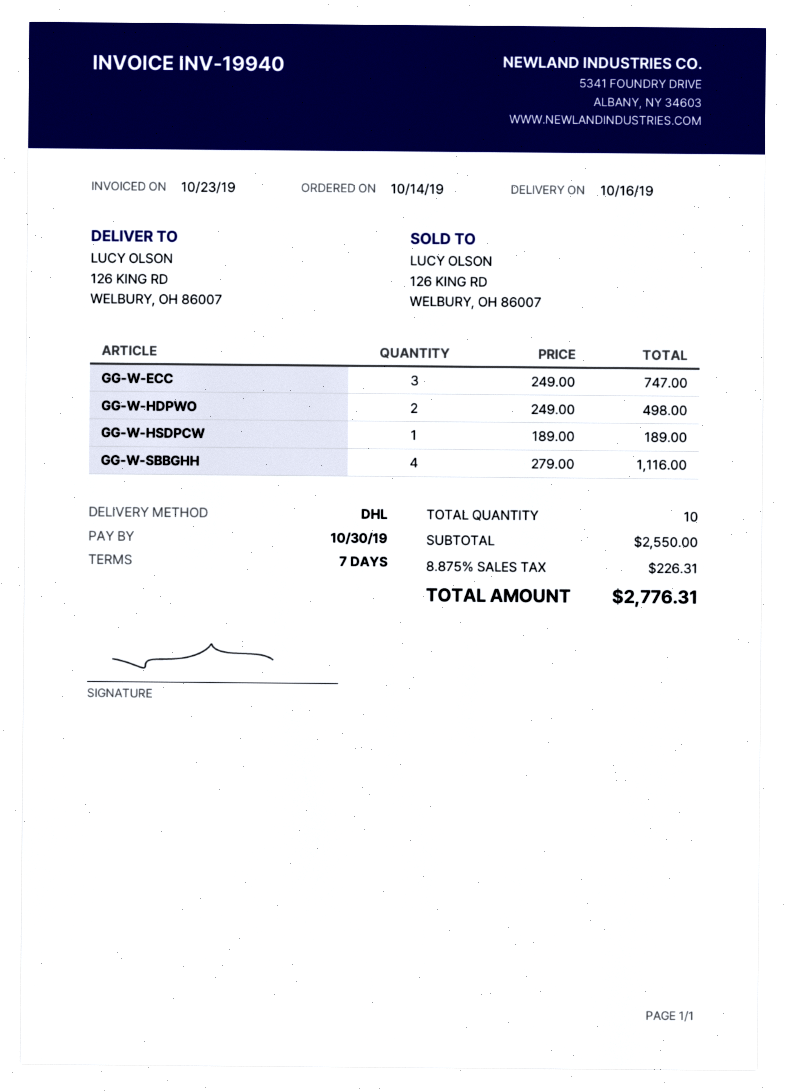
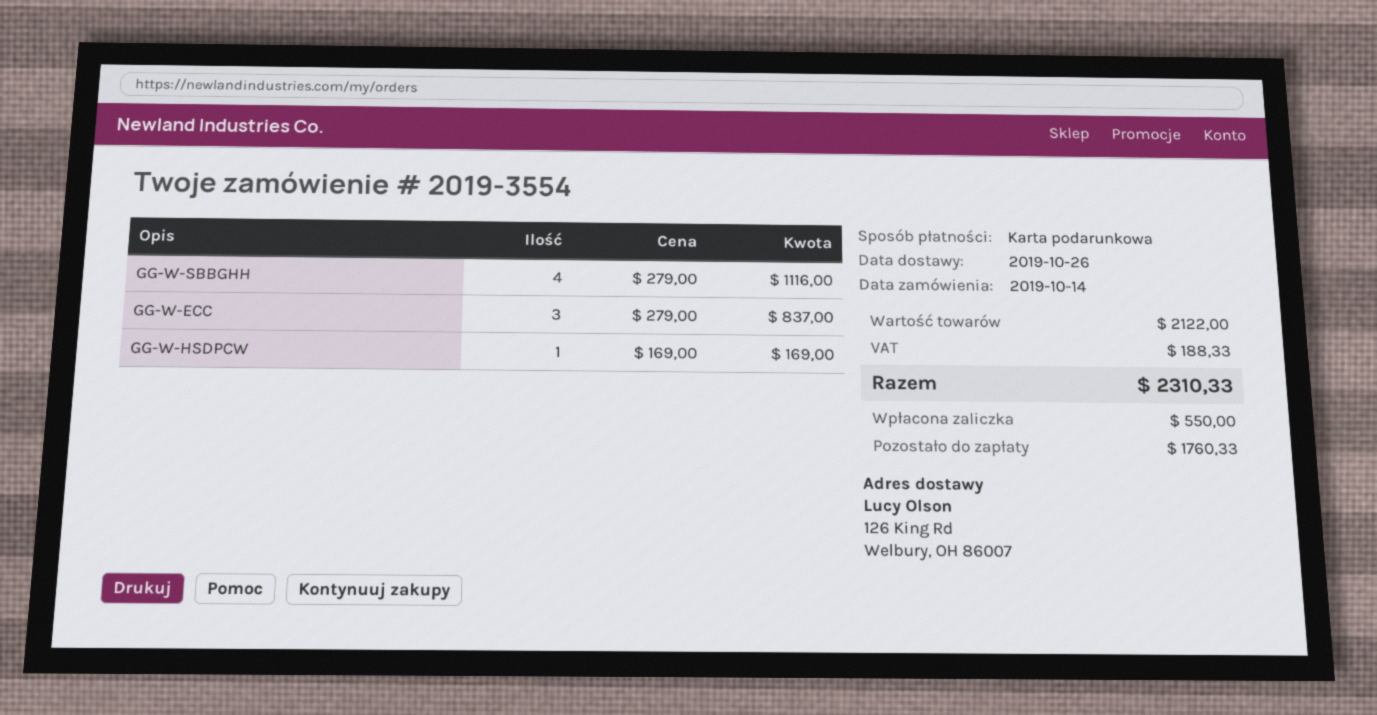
delivery date: 2019-10-16 -> 2019-10-26
GG-W-ECC: 3 x 249.00 = 747.00 -> 3 x 279.00 = 837.00
GG-W-HDPWO: 2 x 249.00 = 498.00 -> none
GG-W-HSDPCW: 1 x 189.00 = 189.00 -> 1 x 169.00 = 169.00
subtotal: 2550.00 -> 2122.00
tax: 226.31 -> 188.33
total: 2776.31 -> 2310.33

